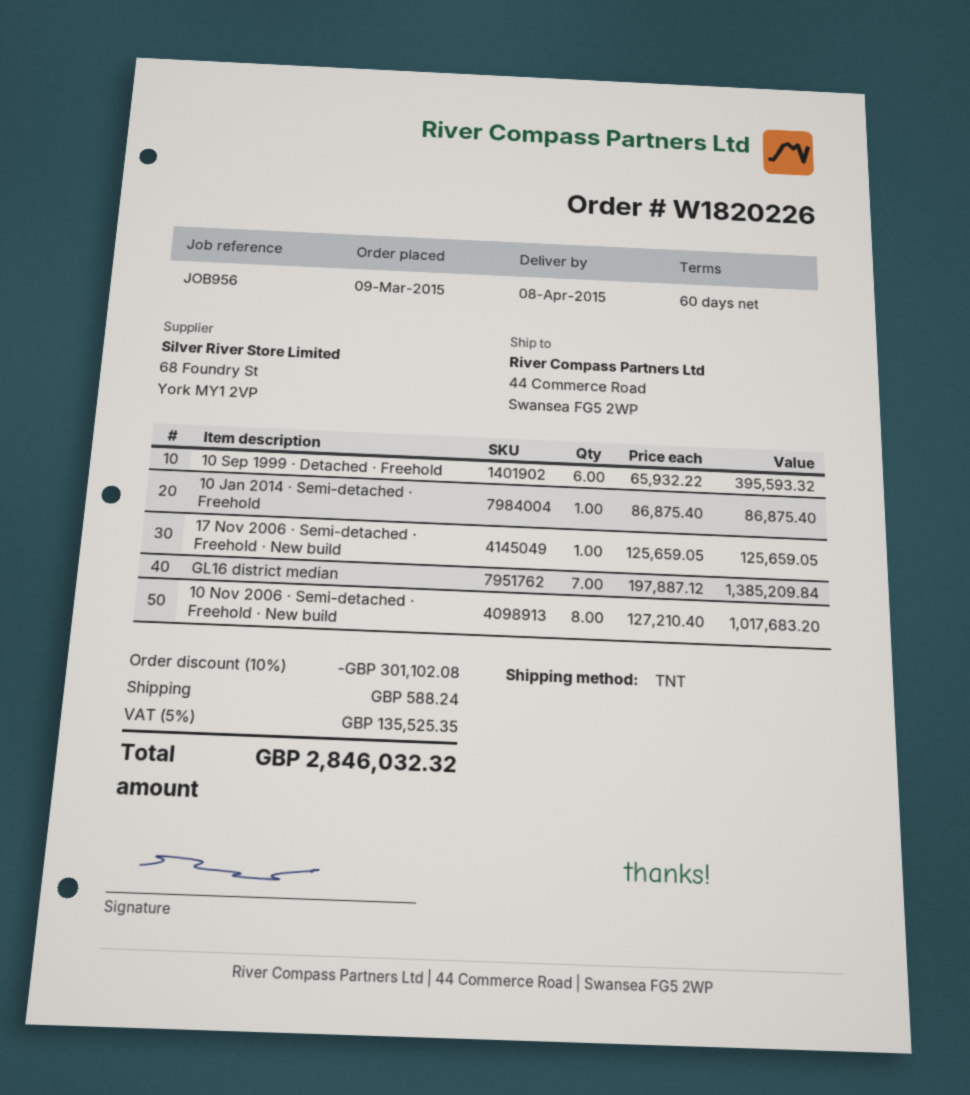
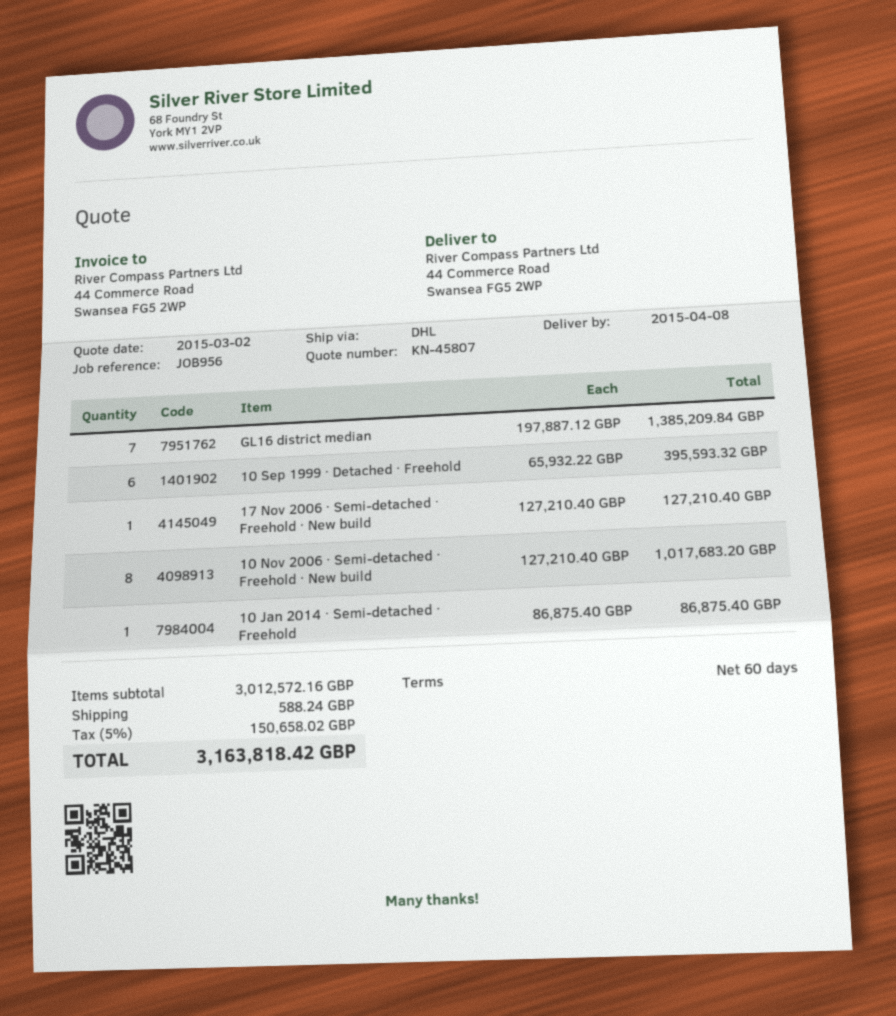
shipping method: TNT -> DHL
17 Nov 2006 · Semi-detached · Freehold · New build: 1 x 125659.05 = 125659.05 -> 1 x 127210.40 = 127210.40
discount: 10% = 301102.08 -> none
tax: 5% = 135525.35 -> 5% = 150658.02
total: 2846032.32 -> 3163818.42

